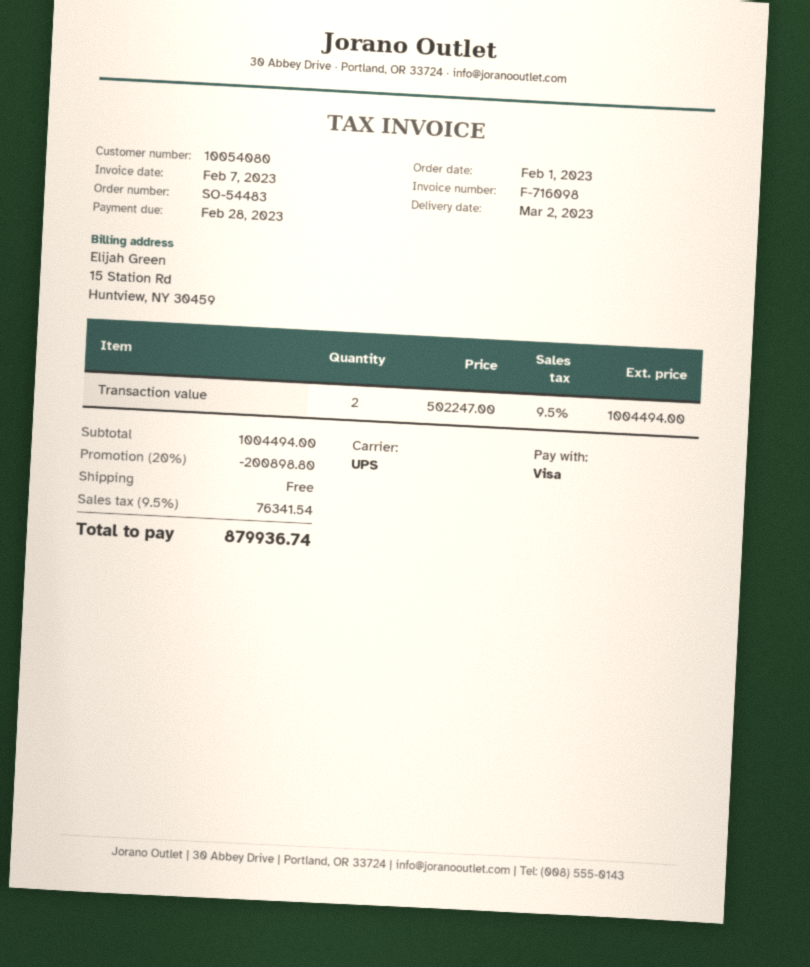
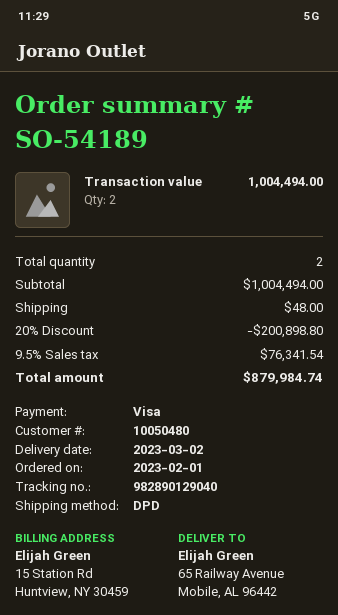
order number: SO-54483 -> SO-54189
customer number: 10054080 -> 10050480
shipping method: UPS -> DPD
shipping: 0.00 -> 48.00
total: 879936.74 -> 879984.74

